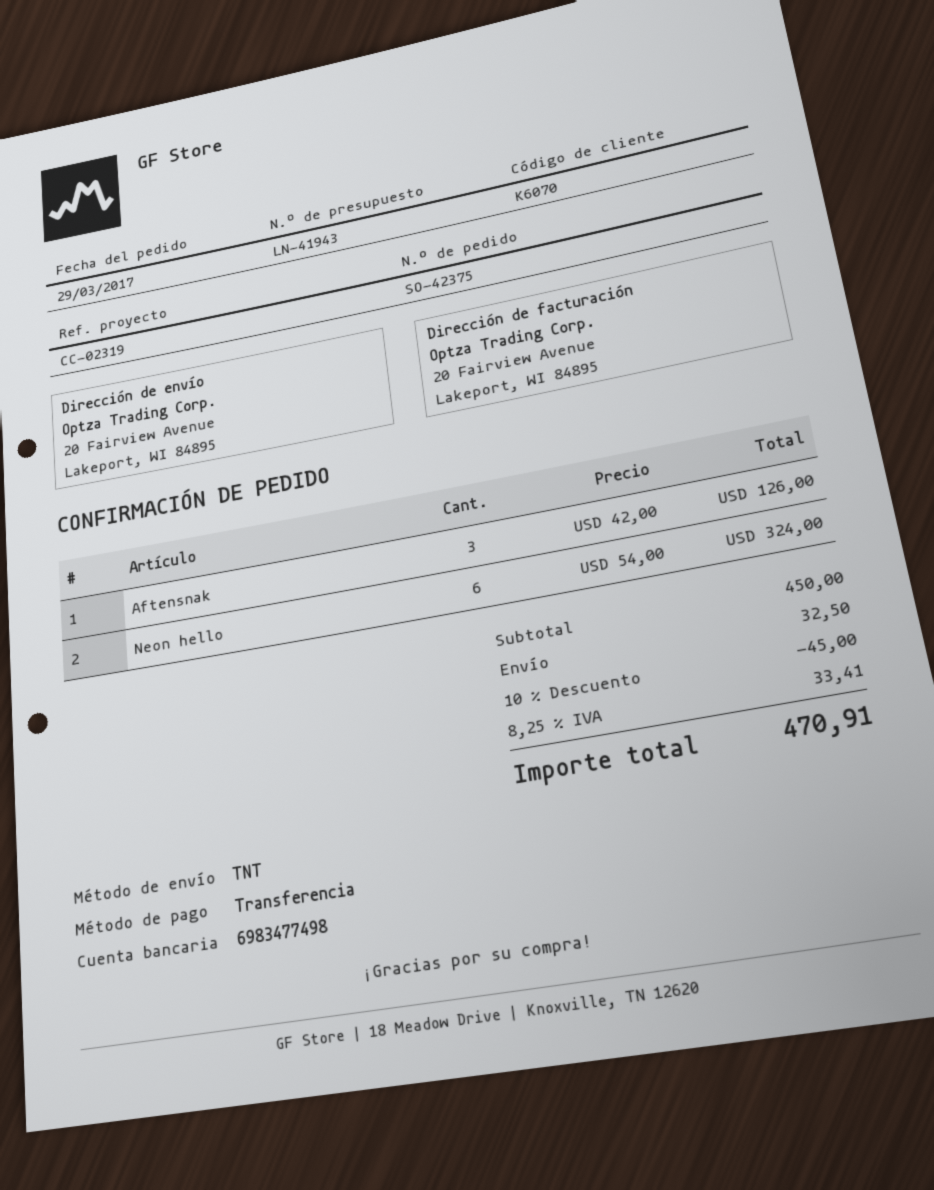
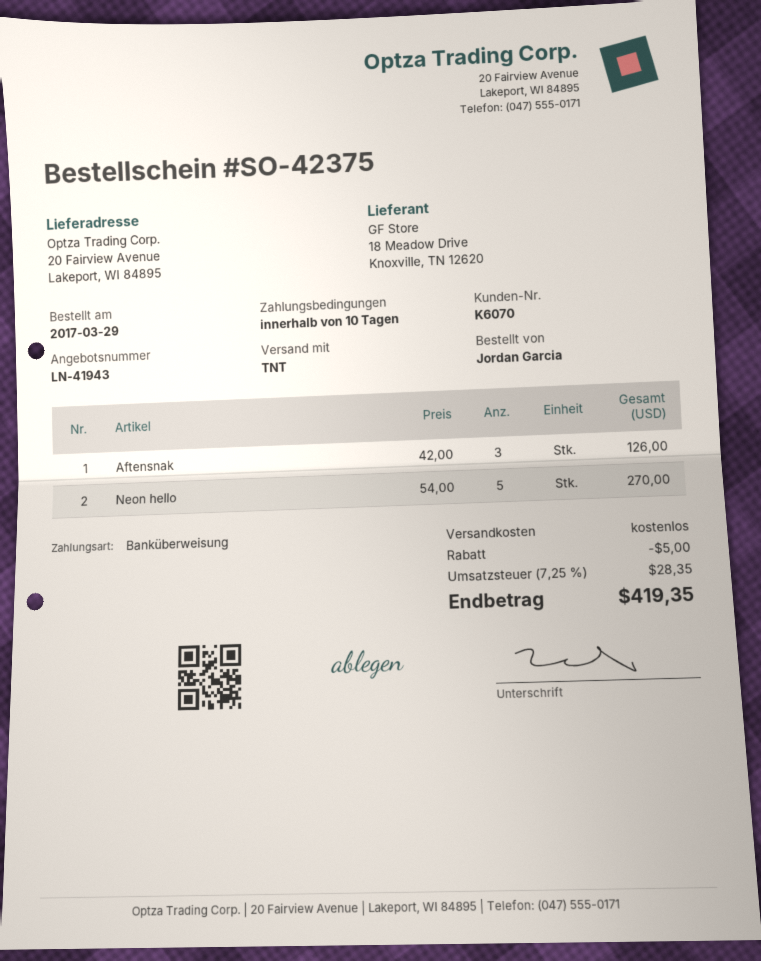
Neon hello: 6 x 54.00 = 324.00 -> 5 x 54.00 = 270.00
discount: 45.00 -> 5.00
shipping: 32.50 -> 0.00
tax: 8.25% = 33.41 -> 7.25% = 28.35
total: 470.91 -> 419.35

